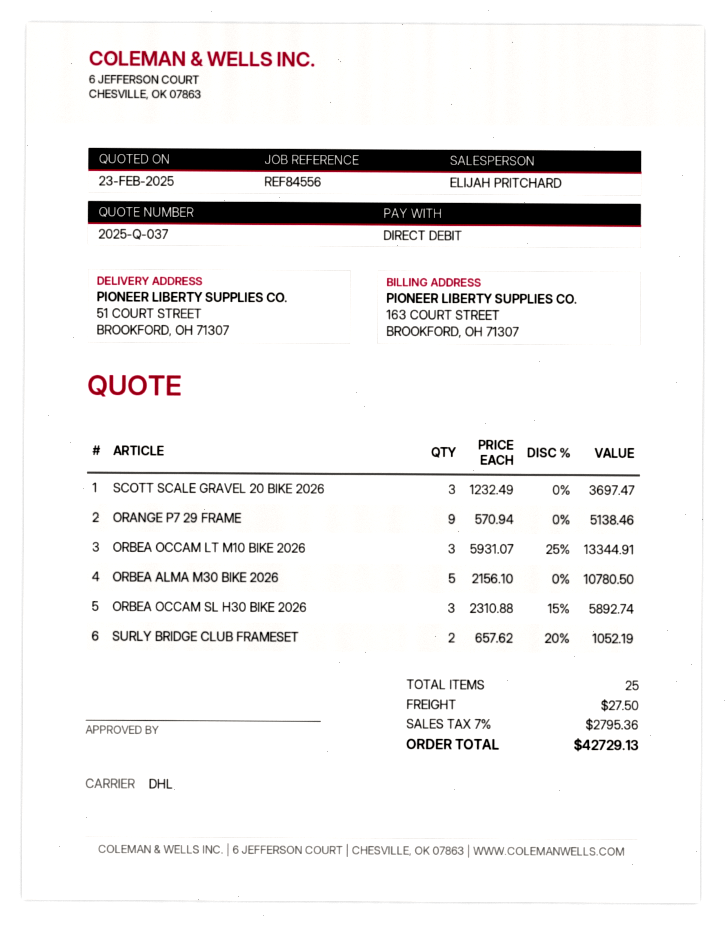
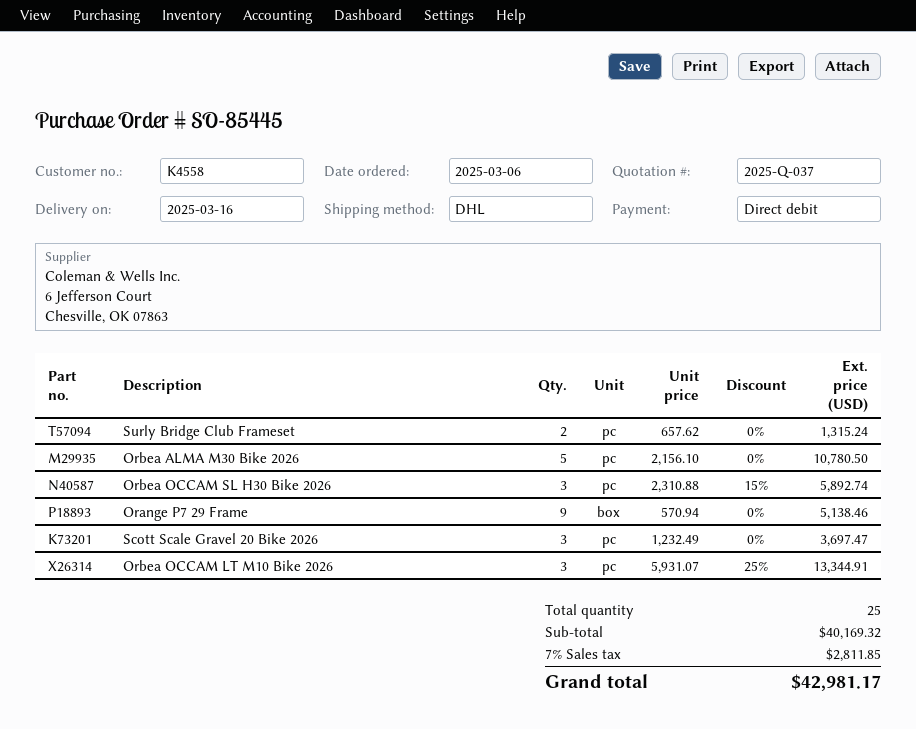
SURLY BRIDGE CLUB FRAMESET: 2 x 657.62 - 20% = 1052.19 -> 2 x 657.62 = 1315.24
shipping: 27.50 -> none
tax: 7% = 2795.36 -> 7% = 2811.85
total: 42729.13 -> 42981.17

